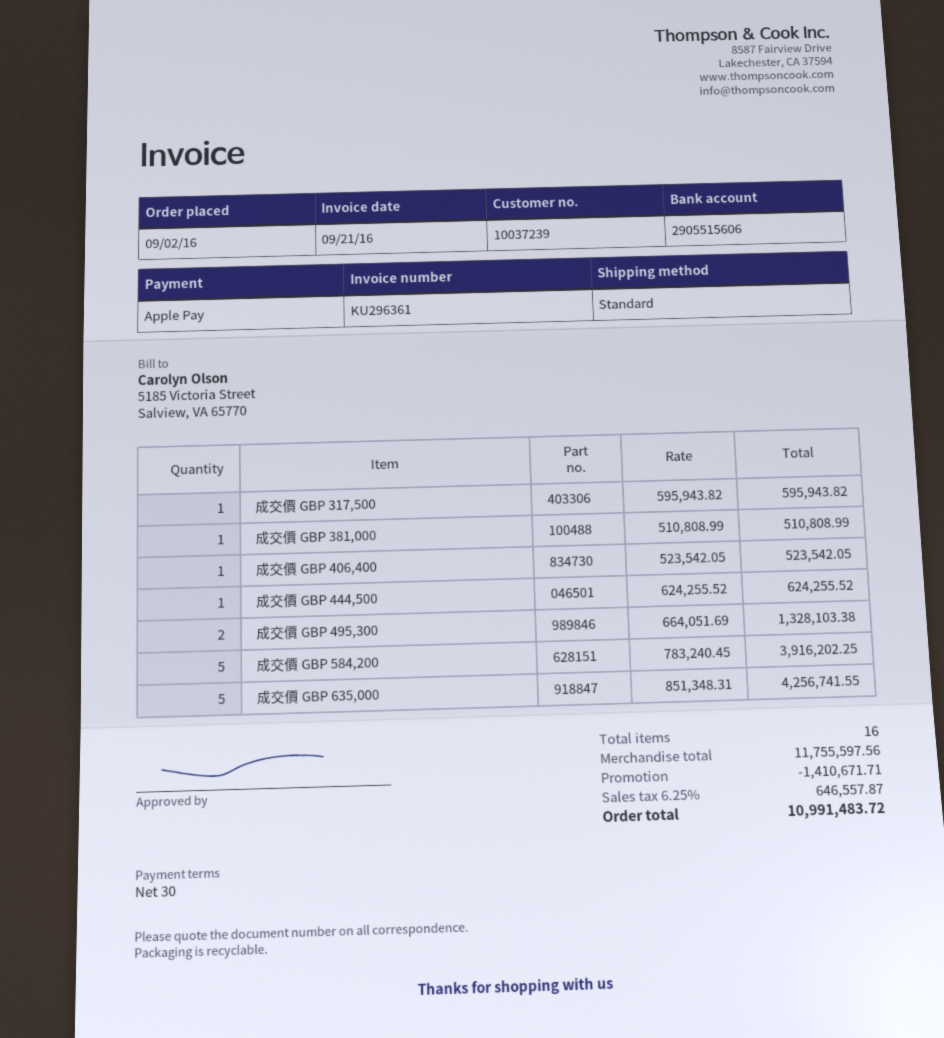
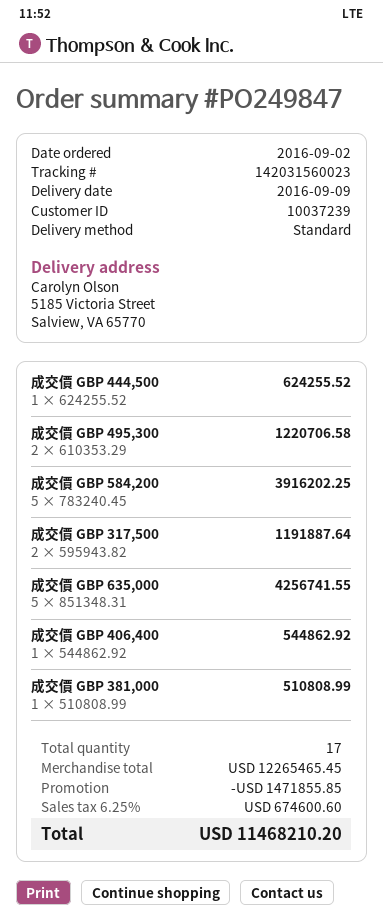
成交價 GBP 317,500: 1 x 595943.82 = 595943.82 -> 2 x 595943.82 = 1191887.64
成交價 GBP 406,400: 1 x 523542.05 = 523542.05 -> 1 x 544862.92 = 544862.92
成交價 GBP 495,300: 2 x 664051.69 = 1328103.38 -> 2 x 610353.29 = 1220706.58
total quantity: 16 -> 17
subtotal: 11755597.56 -> 12265465.45
discount: 1410671.71 -> 1471855.85
tax: 6.25% = 646557.87 -> 6.25% = 674600.60
total: 10991483.72 -> 11468210.20

